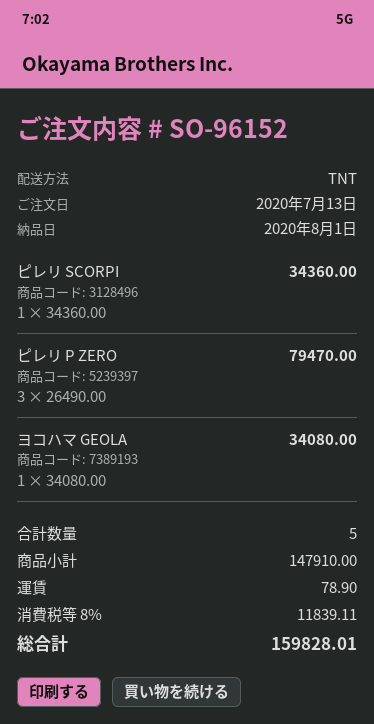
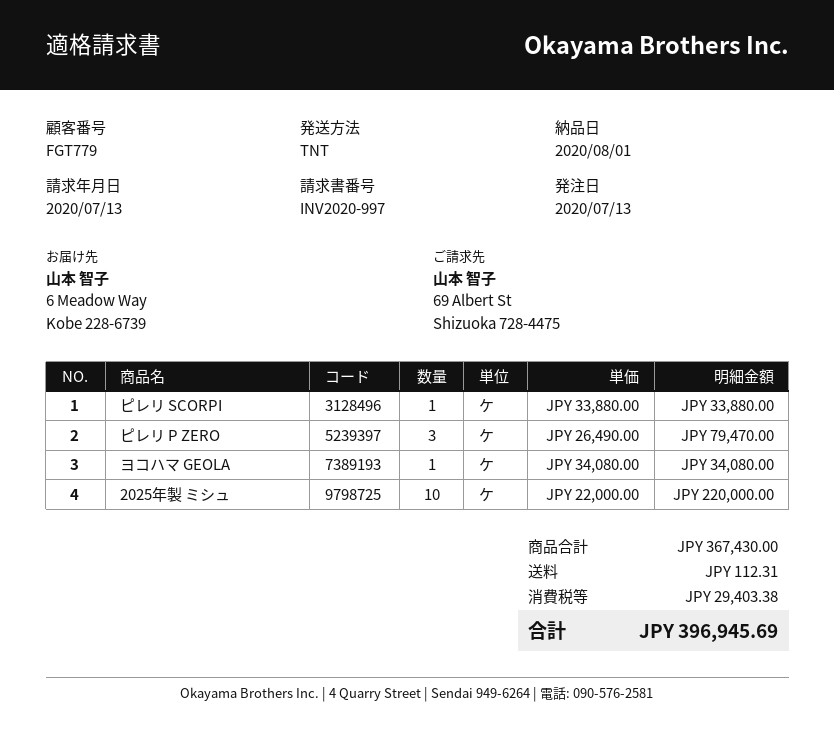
ピレリ SCORPI: 1 x 34360.00 = 34360.00 -> 1 x 33880.00 = 33880.00
2025年製 ミシュ: none -> 10 x 22000.00 = 220000.00
subtotal: 147910.00 -> 367430.00
shipping: 78.90 -> 112.31
tax: 11839.11 -> 29403.38
total: 159828.01 -> 396945.69

